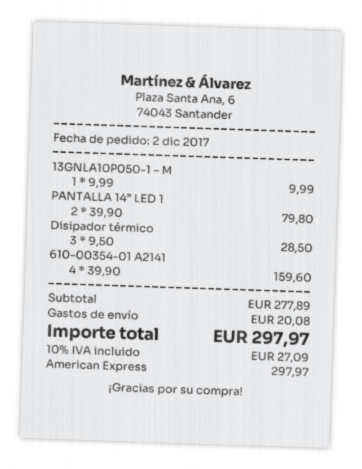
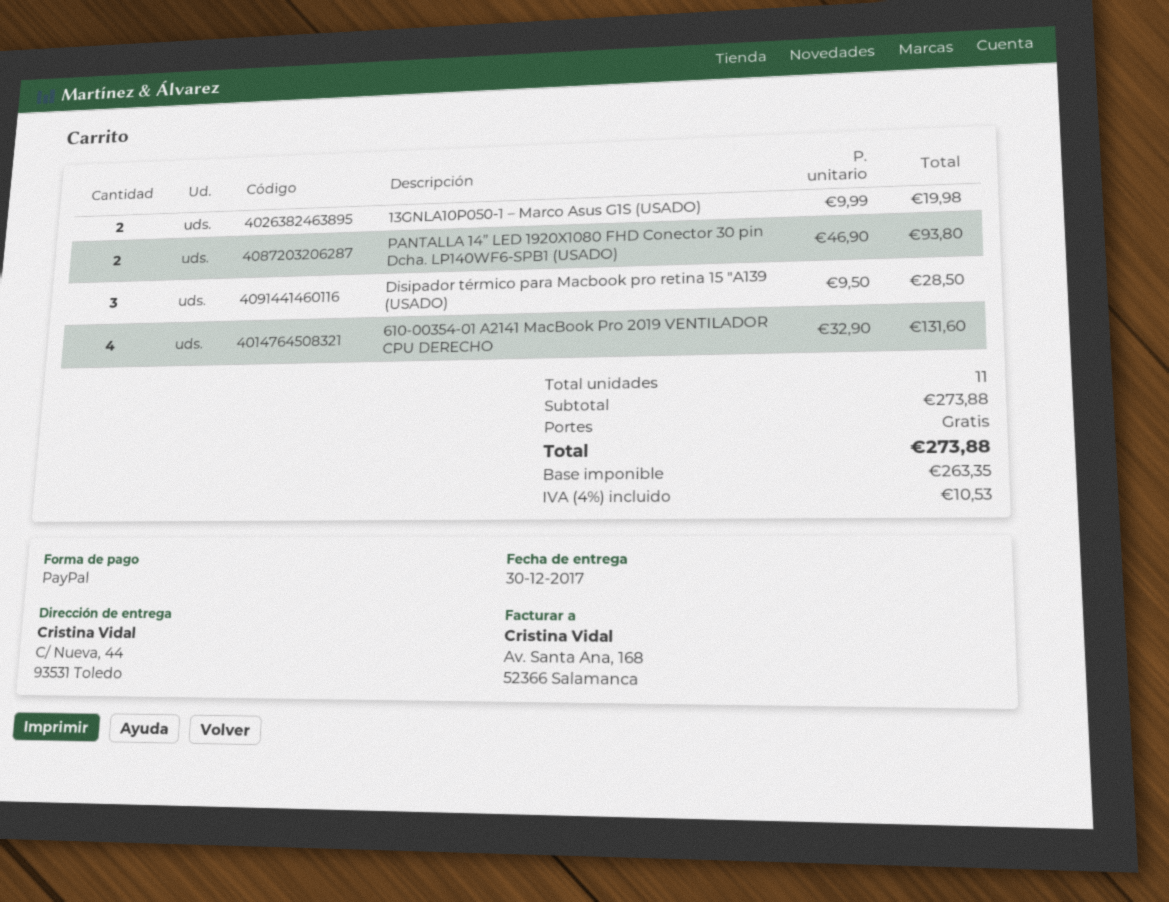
payment method: American Express -> PayPal
13GNLA10P050-1 – M: 1 x 9.99 = 9.99 -> 2 x 9.99 = 19.98
PANTALLA 14” LED 1: 2 x 39.90 = 79.80 -> 2 x 46.90 = 93.80
610-00354-01 A2141: 4 x 39.90 = 159.60 -> 4 x 32.90 = 131.60
subtotal: 277.89 -> 273.88
shipping: 20.08 -> 0.00
tax: 10% = 27.09 -> 4% = 10.53
total: 297.97 -> 273.88

